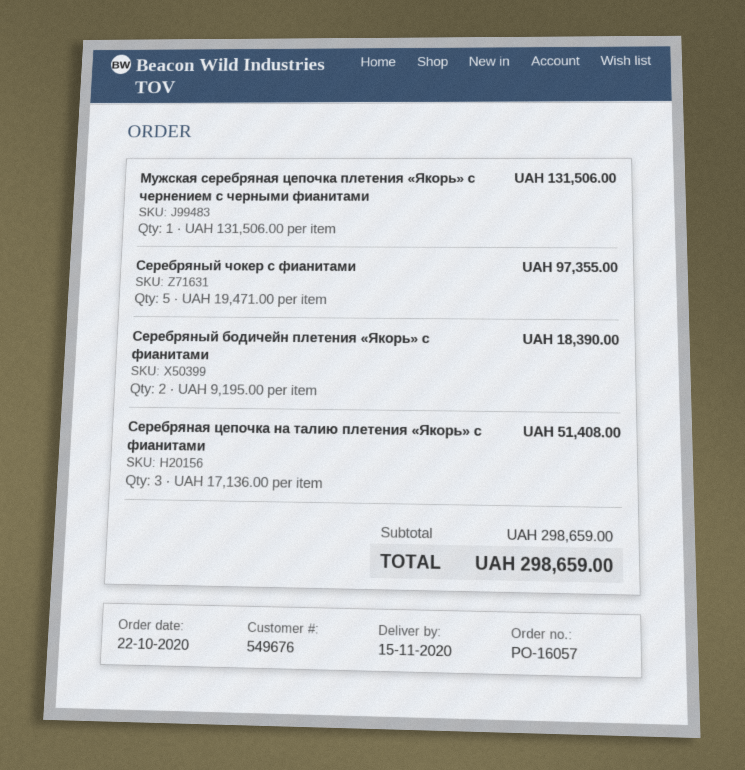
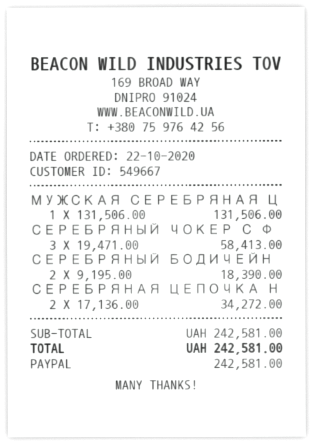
customer number: 549676 -> 549667
Серебряный чокер с фианитами: 5 x 19471.00 = 97355.00 -> 3 x 19471.00 = 58413.00
Серебряная цепочка на талию плетения «Якорь» с фианитами: 3 x 17136.00 = 51408.00 -> 2 x 17136.00 = 34272.00
subtotal: 298659.00 -> 242581.00
total: 298659.00 -> 242581.00

